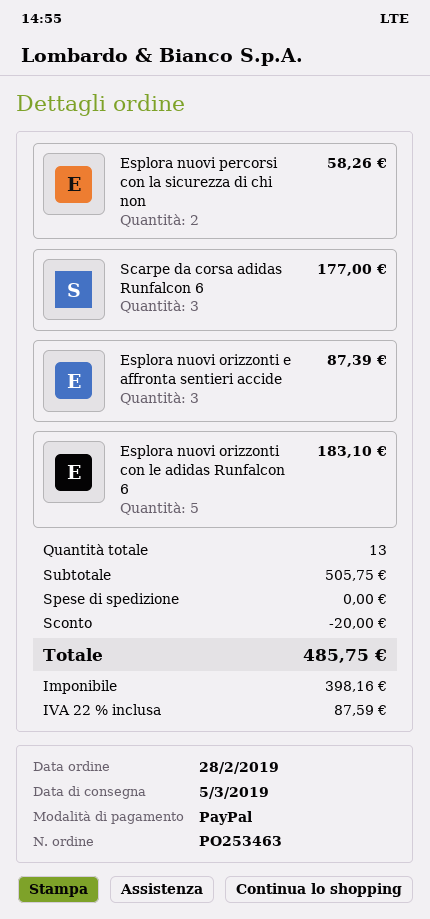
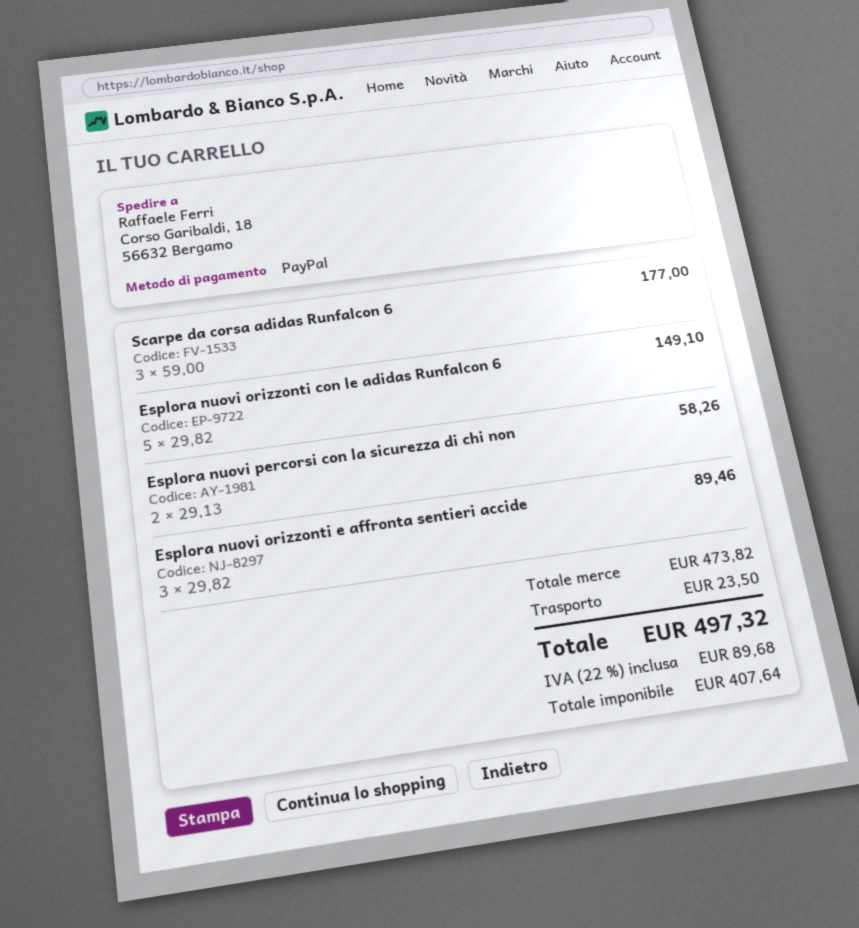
Esplora nuovi orizzonti e affronta sentieri accide: 3 for 87.39 -> 3 for 89.46
Esplora nuovi orizzonti con le adidas Runfalcon 6: 5 for 183.10 -> 5 for 149.10
subtotal: 505.75 -> 473.82
discount: 20.00 -> none
shipping: 0.00 -> 23.50
net: 398.16 -> 407.64
tax: 22% = 87.59 -> 22% = 89.68
total: 485.75 -> 497.32

